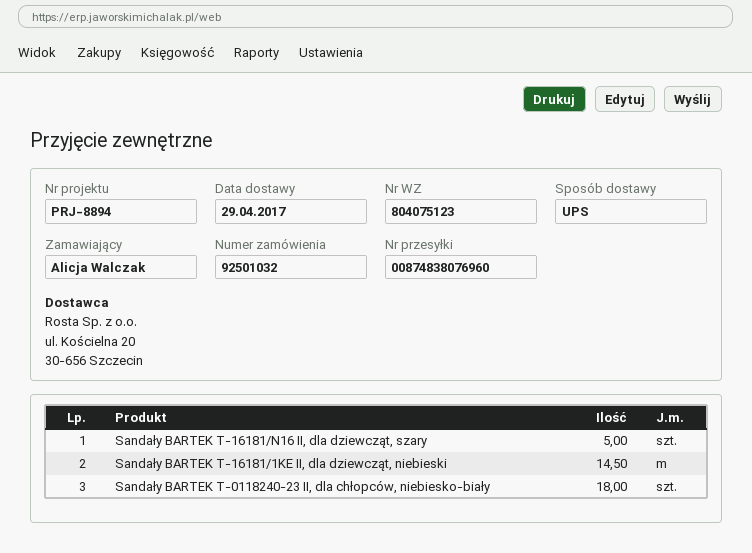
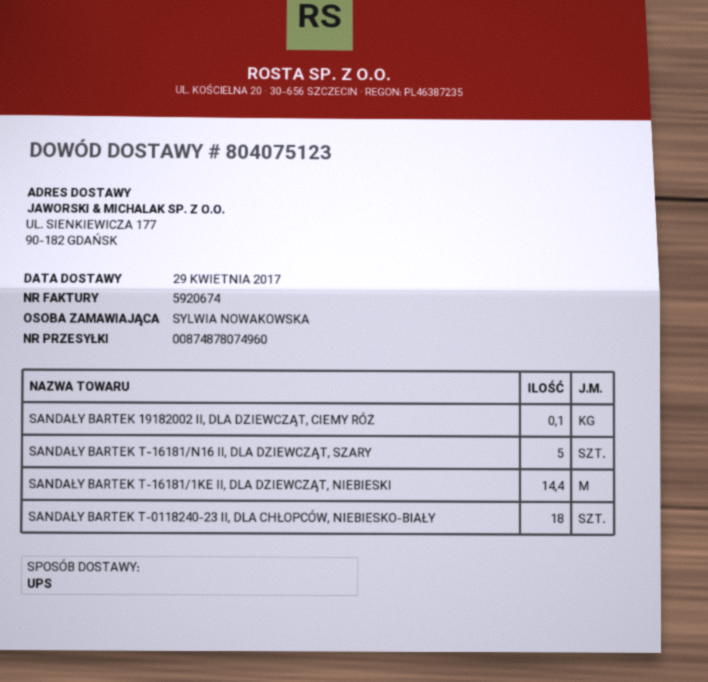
ordered by: Alicja Walczak -> SYLWIA NOWAKOWSKA
tracking number: 00874838076960 -> 00874878074960
Sandały BARTEK T-16181/1KE II, dla dziewcząt, niebieski: 14.5 -> 14.4
SANDAŁY BARTEK 19182002 II, DLA DZIEWCZĄT, CIEMY RÓŻ: none -> 0.1

